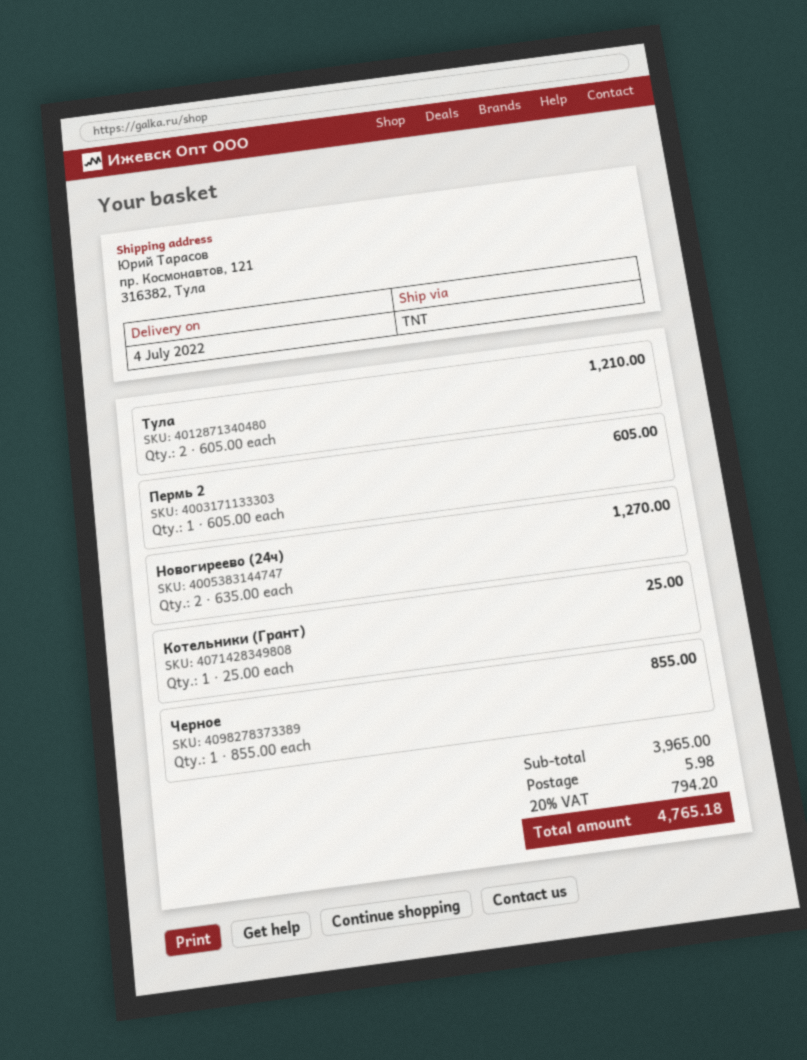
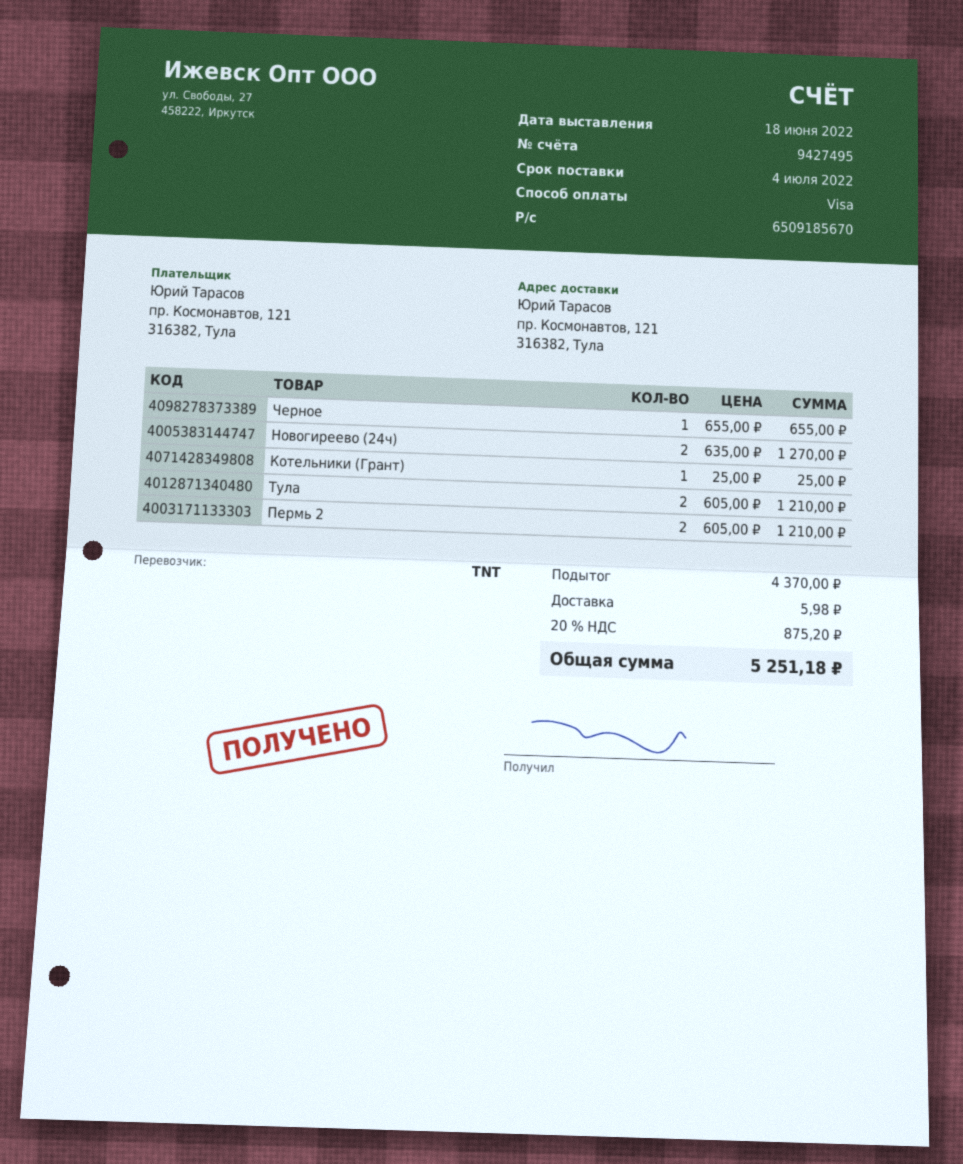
Пермь 2: 1 x 605.00 = 605.00 -> 2 x 605.00 = 1210.00
Черное: 1 x 855.00 = 855.00 -> 1 x 655.00 = 655.00
subtotal: 3965.00 -> 4370.00
tax: 20% = 794.20 -> 20% = 875.20
total: 4765.18 -> 5251.18

